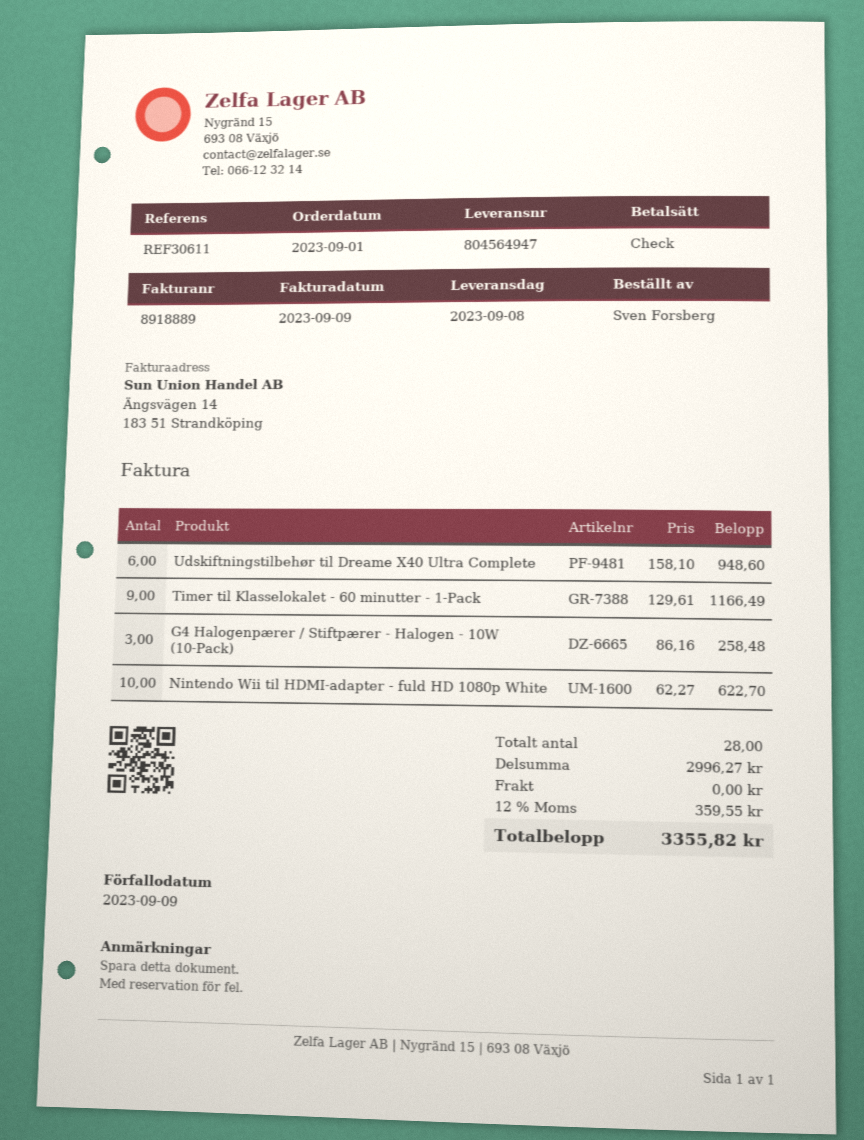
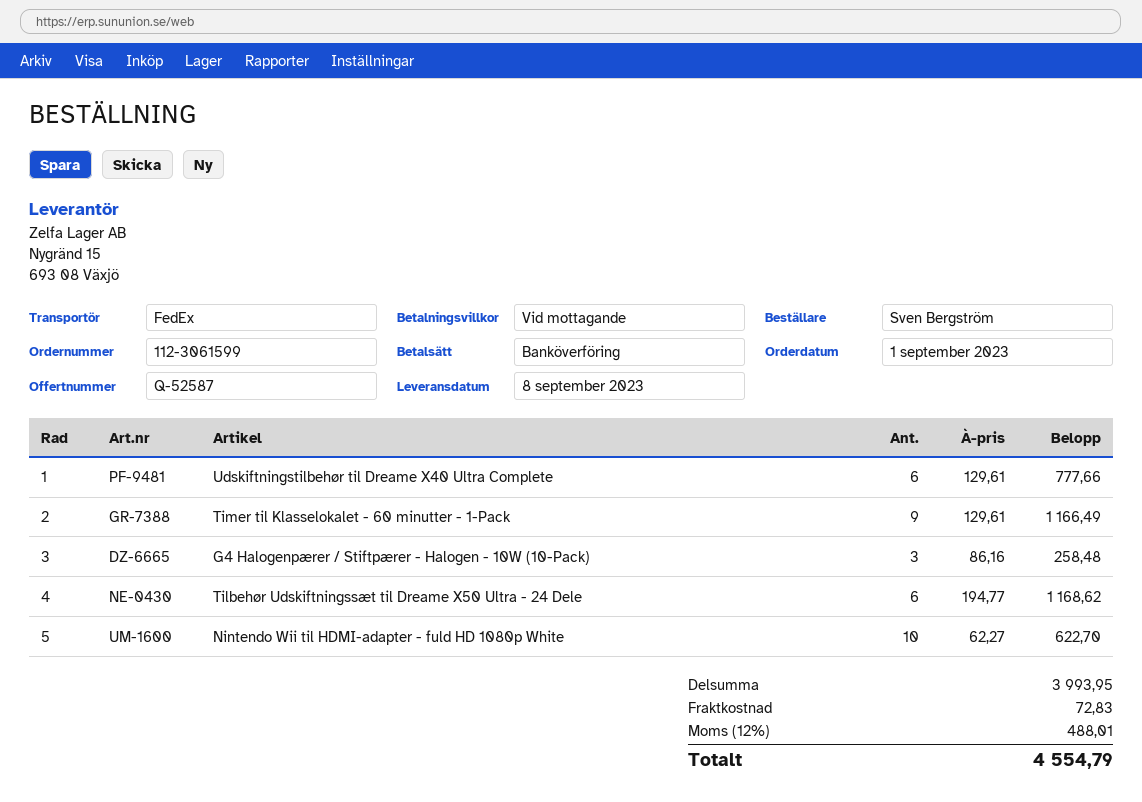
ordered by: Sven Forsberg -> Sven Bergström
payment method: cheque -> bank transfer
Udskiftningstilbehør til Dreame X40 Ultra Complete: 6 x 158.10 = 948.60 -> 6 x 129.61 = 777.66
Tilbehør Udskiftningssæt til Dreame X50 Ultra - 24 Dele: none -> 6 x 194.77 = 1168.62
subtotal: 2996.27 -> 3993.95
shipping: 0.00 -> 72.83
tax: 12% = 359.55 -> 12% = 488.01
total: 3355.82 -> 4554.79

